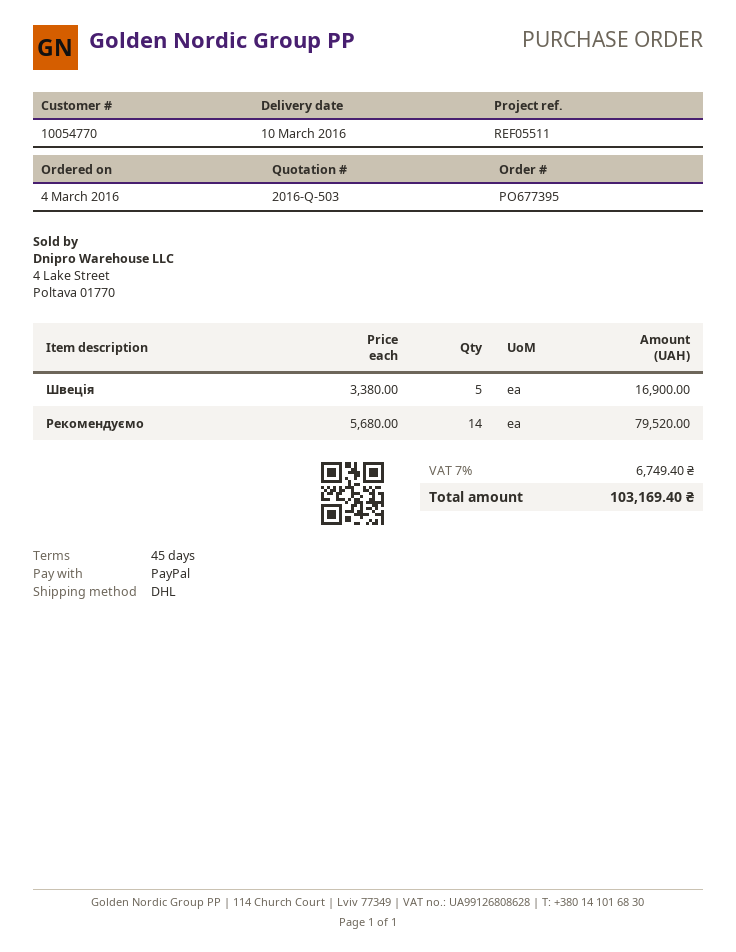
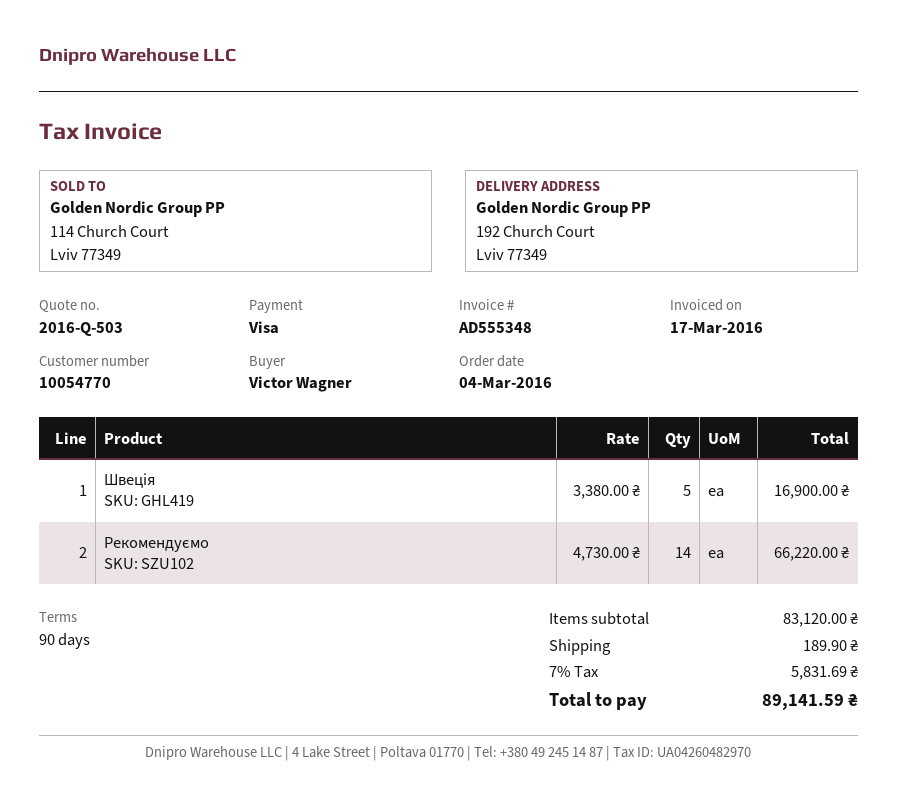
payment terms: 45 days -> 90 days
payment method: PayPal -> Visa
Рекомендуємо: 14 x 5680.00 = 79520.00 -> 14 x 4730.00 = 66220.00
shipping: none -> 189.90
tax: 7% = 6749.40 -> 7% = 5831.69
total: 103169.40 -> 89141.59

